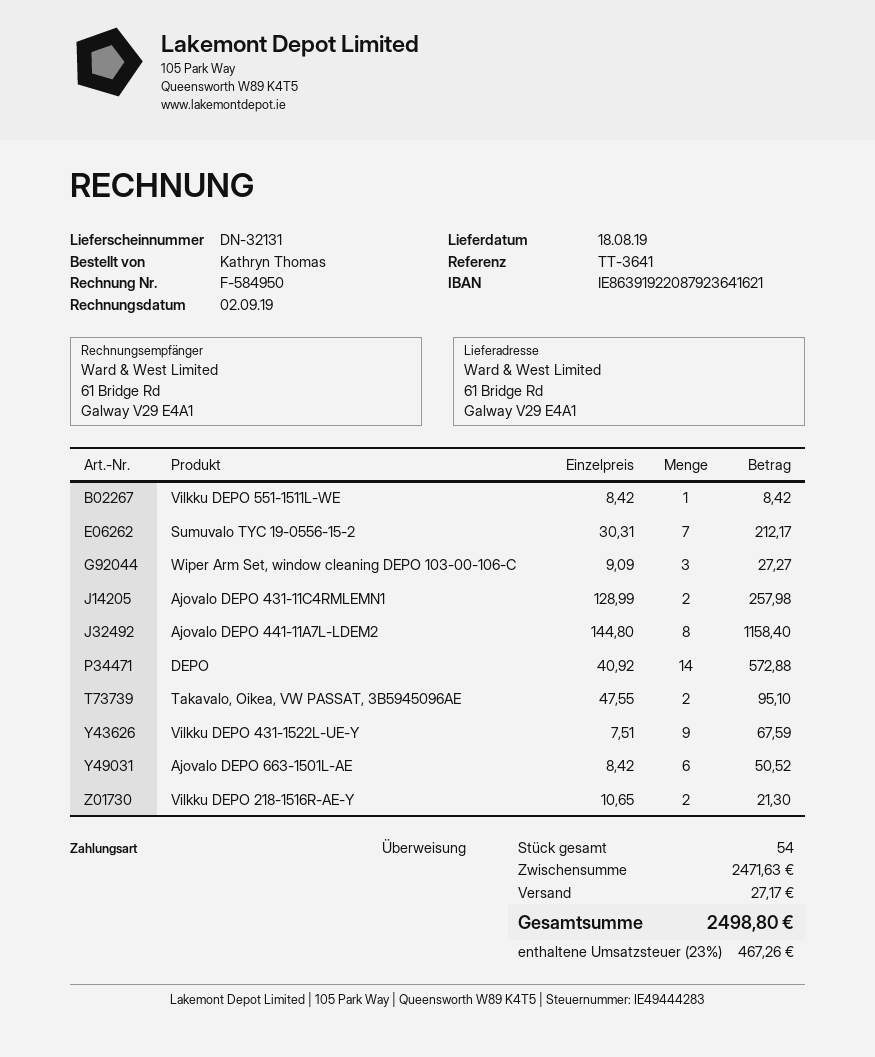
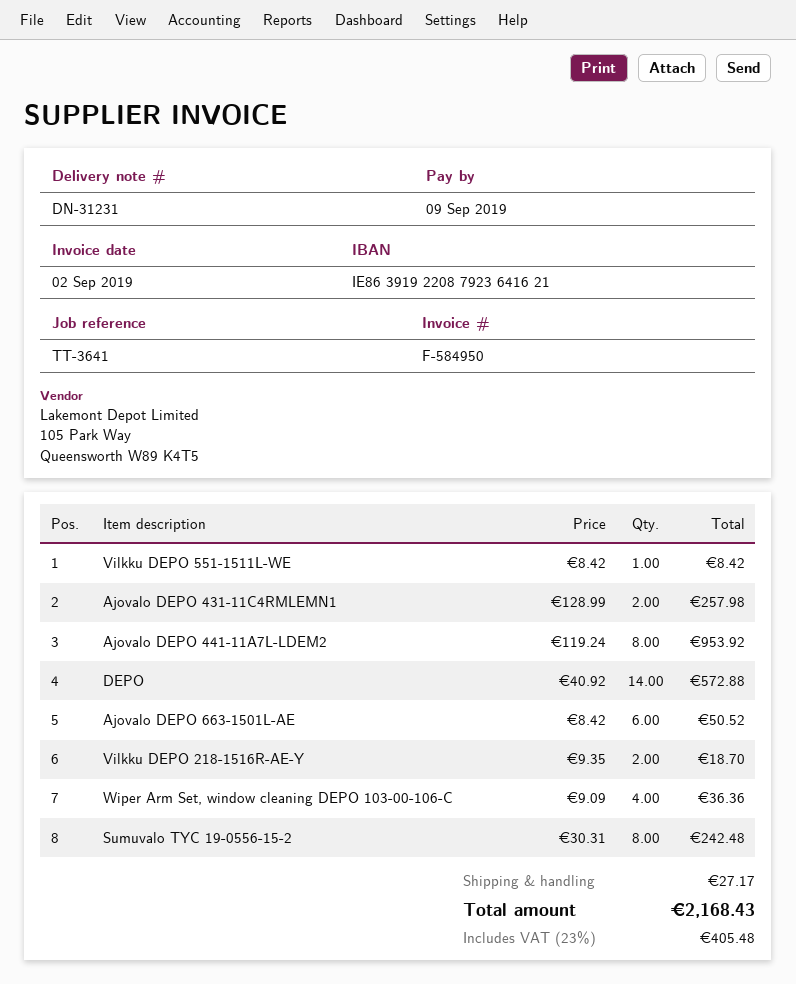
delivery note number: DN-32131 -> DN-31231
Sumuvalo TYC 19-0556-15-2: 7 x 30.31 = 212.17 -> 8 x 30.31 = 242.48
Wiper Arm Set, window cleaning DEPO 103-00-106-C: 3 x 9.09 = 27.27 -> 4 x 9.09 = 36.36
Ajovalo DEPO 441-11A7L-LDEM2: 8 x 144.80 = 1158.40 -> 8 x 119.24 = 953.92
Takavalo, Oikea, VW PASSAT, 3B5945096AE: 2 x 47.55 = 95.10 -> none
Vilkku DEPO 431-1522L-UE-Y: 9 x 7.51 = 67.59 -> none
Vilkku DEPO 218-1516R-AE-Y: 2 x 10.65 = 21.30 -> 2 x 9.35 = 18.70
tax: 23% = 467.26 -> 23% = 405.48
total: 2498.80 -> 2168.43

